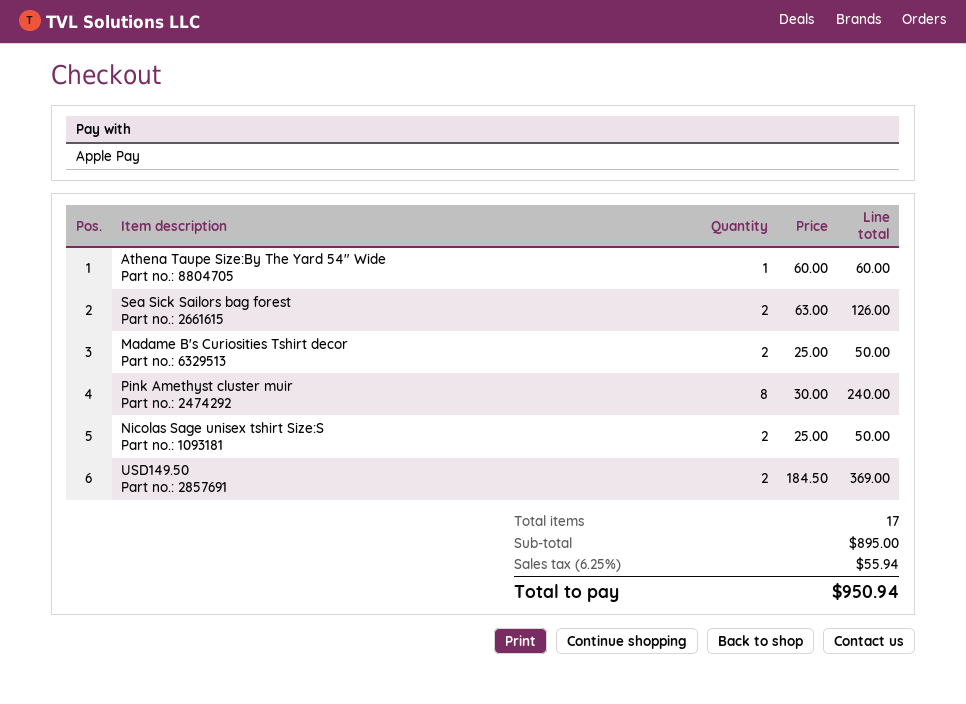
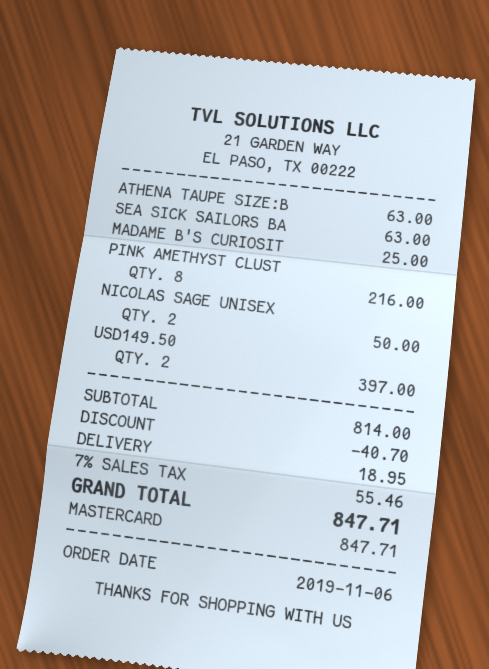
payment method: Apple Pay -> Mastercard
Athena Taupe Size:By The Yard 54" Wide: 1 for 60.00 -> 1 for 63.00
Sea Sick Sailors bag forest: 2 for 126.00 -> 1 for 63.00
Madame B's Curiosities Tshirt decor: 2 for 50.00 -> 1 for 25.00
Pink Amethyst cluster muir: 8 for 240.00 -> 8 for 216.00
USD149.50: 2 for 369.00 -> 2 for 397.00
subtotal: 895.00 -> 814.00
discount: none -> 40.70
shipping: none -> 18.95
tax: 6.25% = 55.94 -> 7% = 55.46
total: 950.94 -> 847.71

